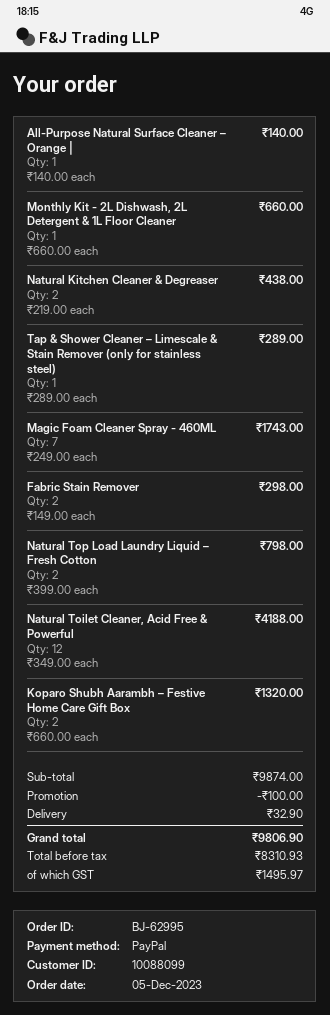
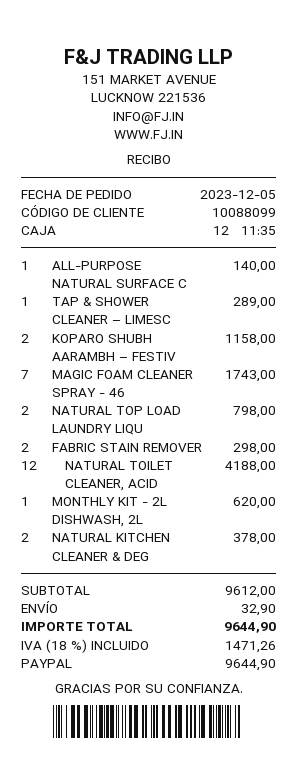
Monthly Kit - 2L Dishwash, 2L Detergent & 1L Floor Cleaner: 1 for 660.00 -> 1 for 620.00
Natural Kitchen Cleaner & Degreaser: 2 for 438.00 -> 2 for 378.00
Koparo Shubh Aarambh – Festive Home Care Gift Box: 2 for 1320.00 -> 2 for 1158.00
subtotal: 9874.00 -> 9612.00
discount: 100.00 -> none
tax: 1495.97 -> 1471.26
total: 9806.90 -> 9644.90

